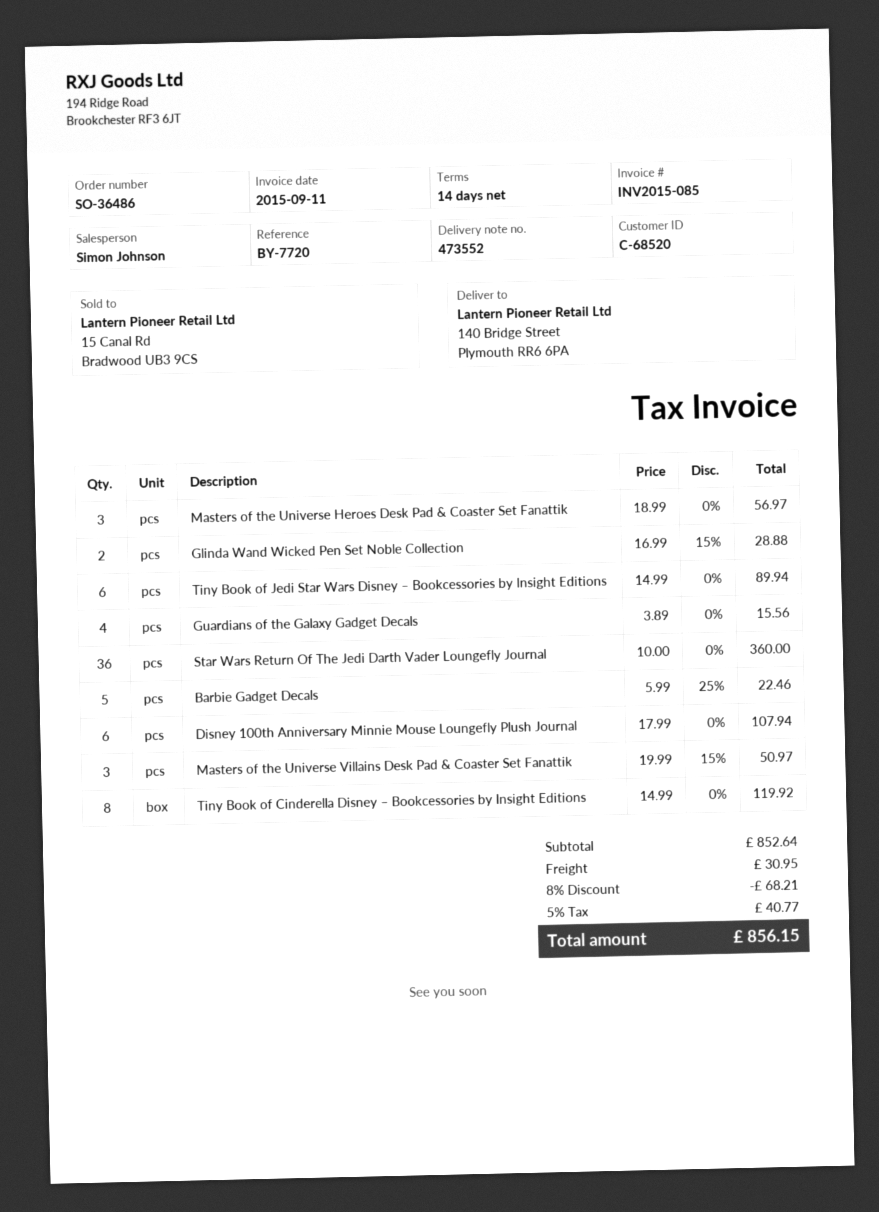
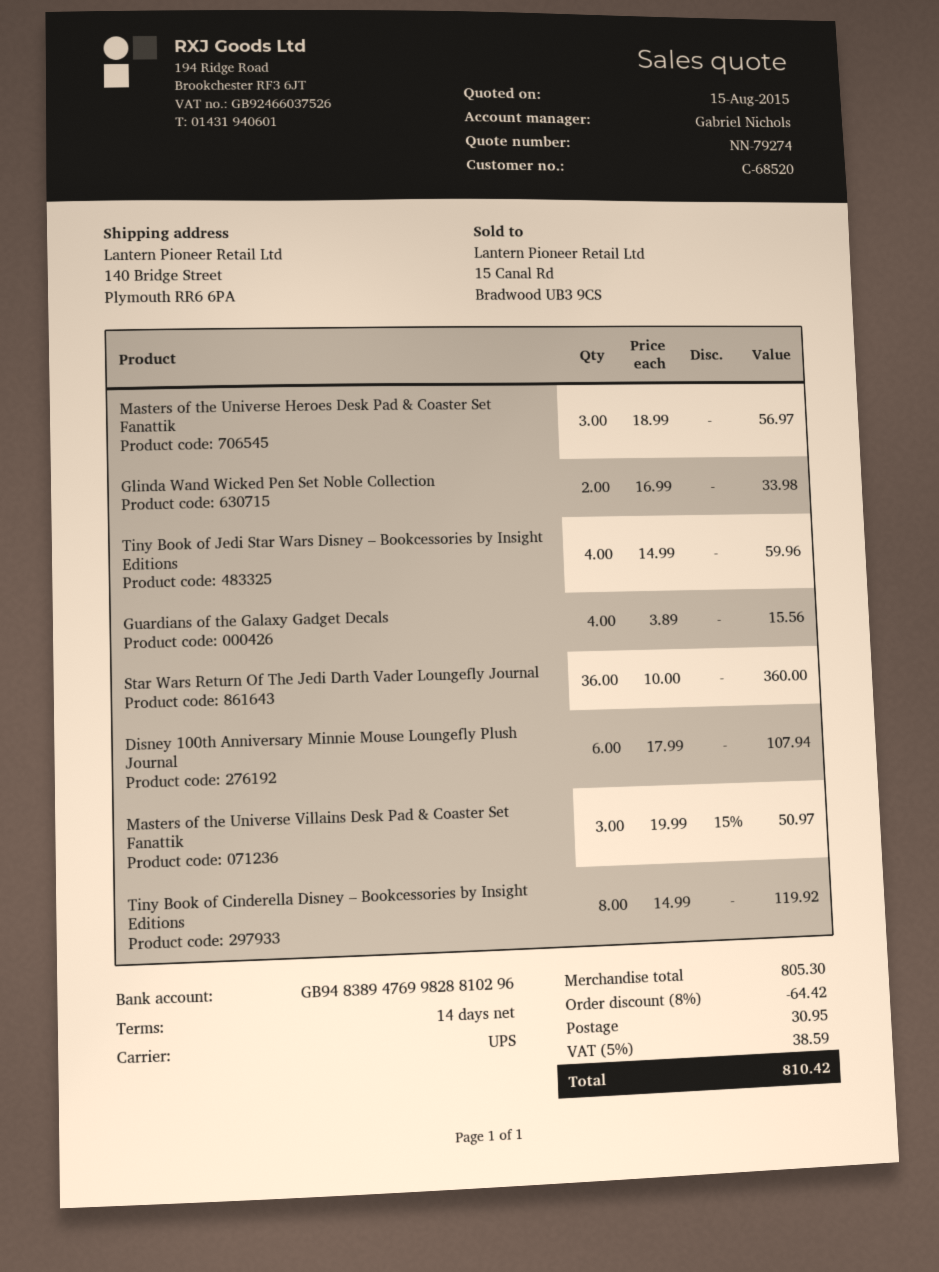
sales rep: Simon Johnson -> Gabriel Nichols
Glinda Wand Wicked Pen Set Noble Collection: 2 x 16.99 - 15% = 28.88 -> 2 x 16.99 = 33.98
Tiny Book of Jedi Star Wars Disney – Bookcessories by Insight Editions: 6 x 14.99 = 89.94 -> 4 x 14.99 = 59.96
Barbie Gadget Decals: 5 x 5.99 - 25% = 22.46 -> none
subtotal: 852.64 -> 805.30
discount: 8% = 68.21 -> 8% = 64.42
tax: 5% = 40.77 -> 5% = 38.59
total: 856.15 -> 810.42

